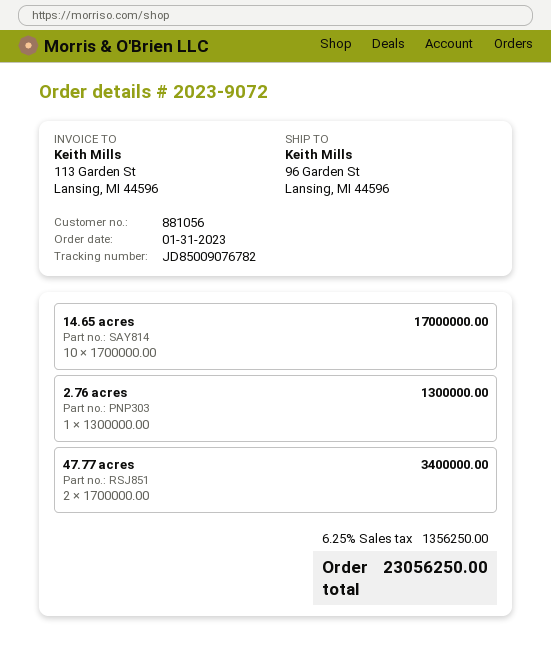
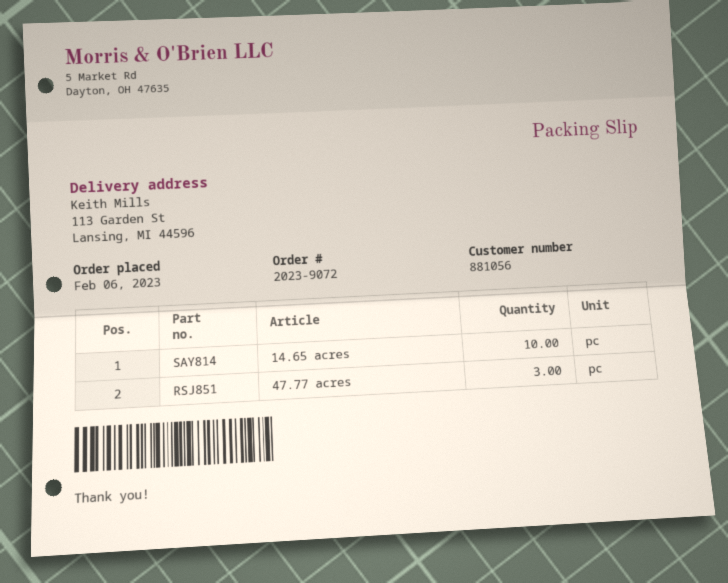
order date: 2023-01-31 -> 2023-02-06
ship to: 96 Garden St, Lansing, MI 44596 -> 113 Garden St, Lansing, MI 44596
2.76 acres: 1 -> none
47.77 acres: 2 -> 3

